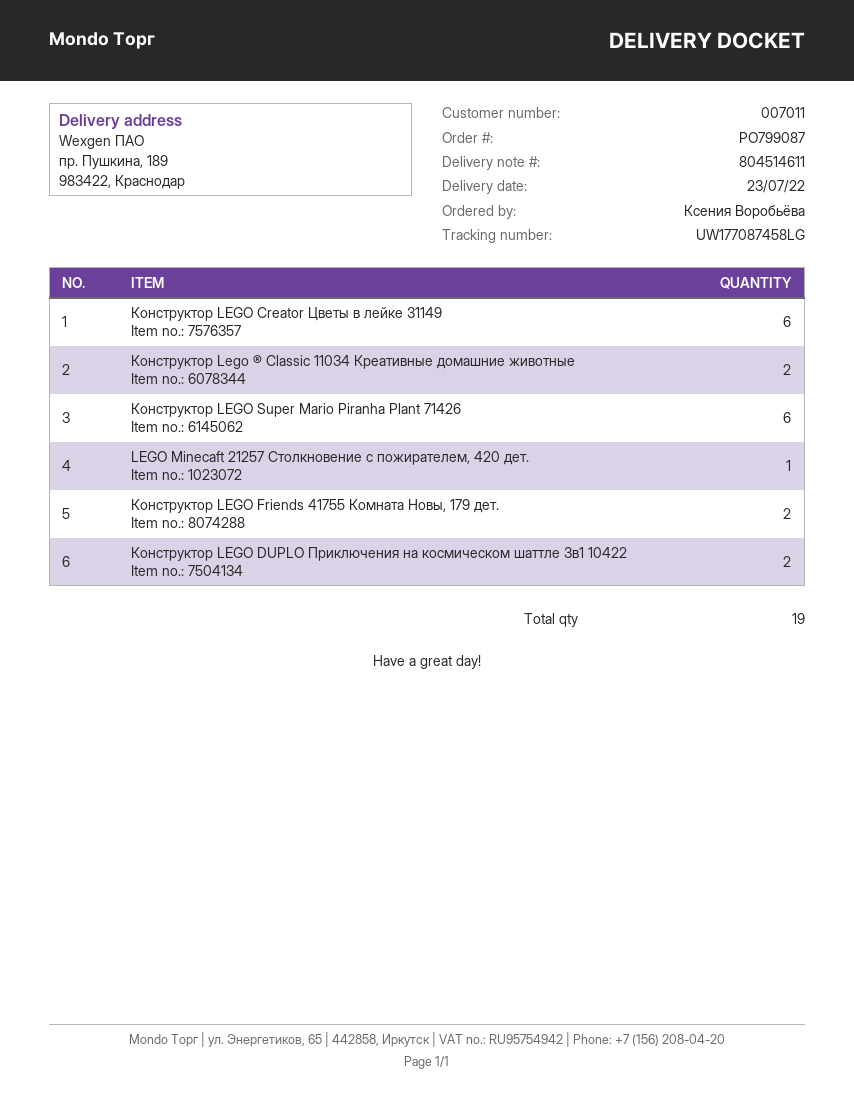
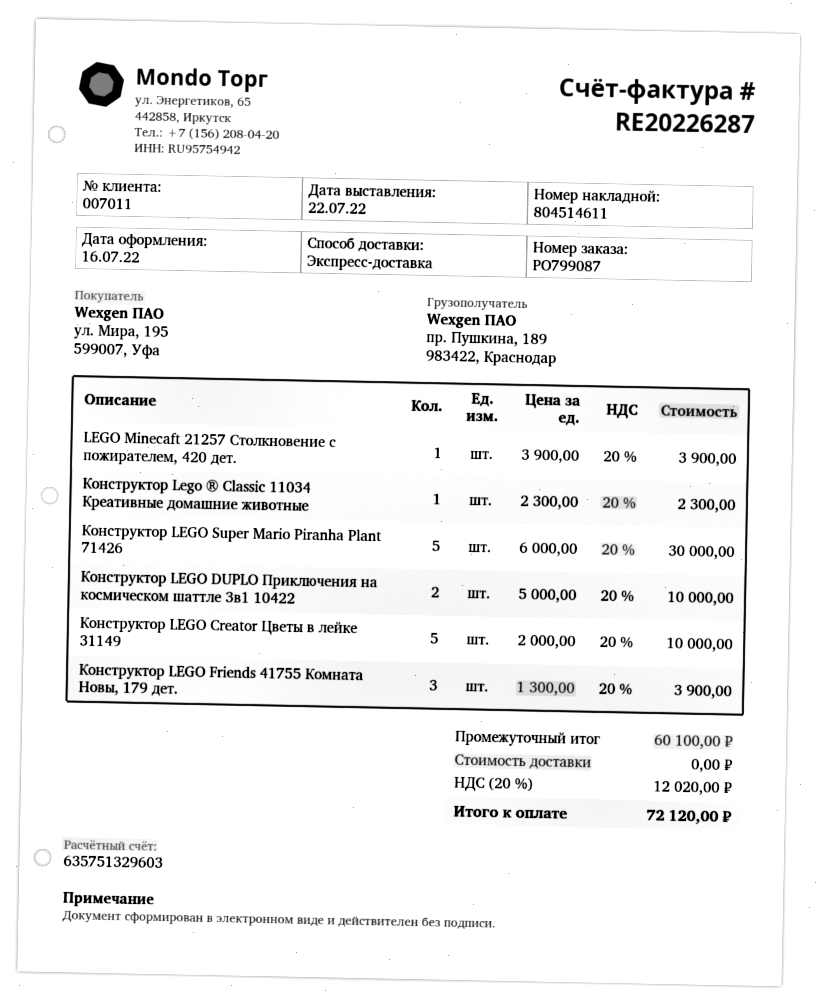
Конструктор LEGO Creator Цветы в лейке 31149: 6 -> 5
Конструктор Lego ® Classic 11034 Креативные домашние животные: 2 -> 1
Конструктор LEGO Super Mario Piranha Plant 71426: 6 -> 5
Конструктор LEGO Friends 41755 Комната Новы, 179 дет.: 2 -> 3

